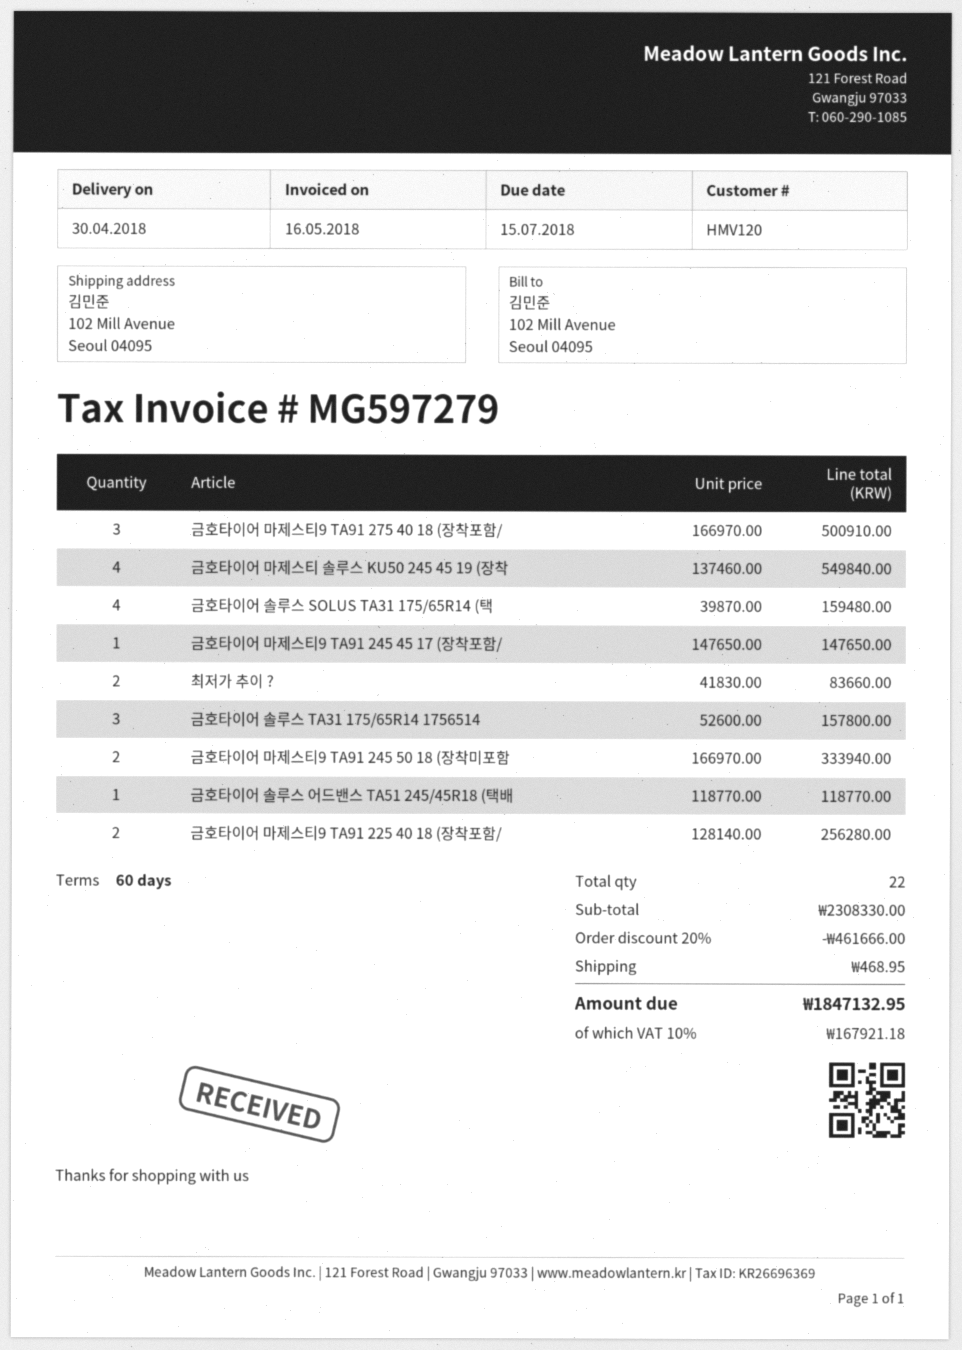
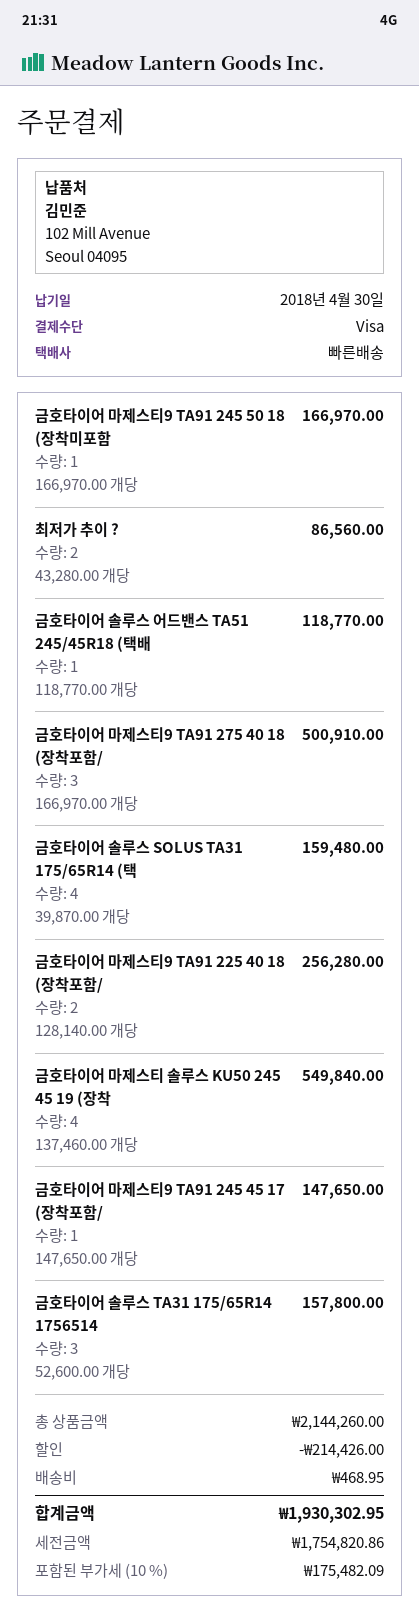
최저가 추이 ?: 2 x 41830.00 = 83660.00 -> 2 x 43280.00 = 86560.00
금호타이어 마제스티9 TA91 245 50 18 (장착미포함: 2 x 166970.00 = 333940.00 -> 1 x 166970.00 = 166970.00
subtotal: 2308330.00 -> 2144260.00
discount: 461666.00 -> 214426.00
tax: 10% = 167921.18 -> 10% = 175482.09
total: 1847132.95 -> 1930302.95

